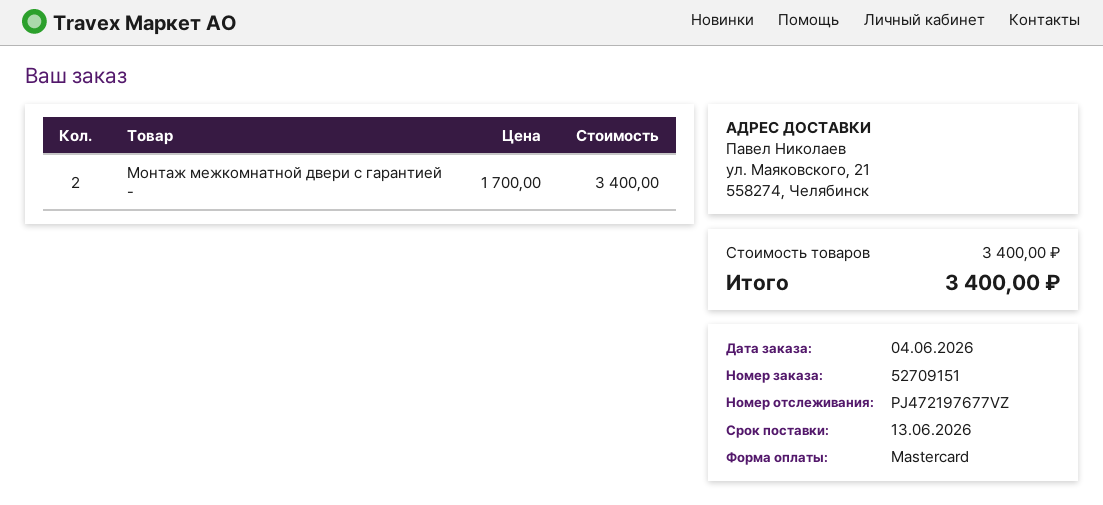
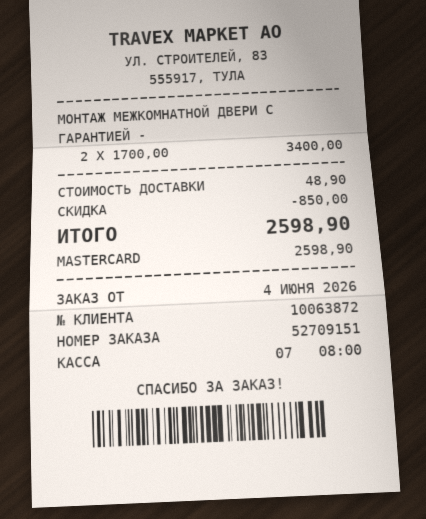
discount: none -> 850.00
shipping: none -> 48.90
total: 3400.00 -> 2598.90

